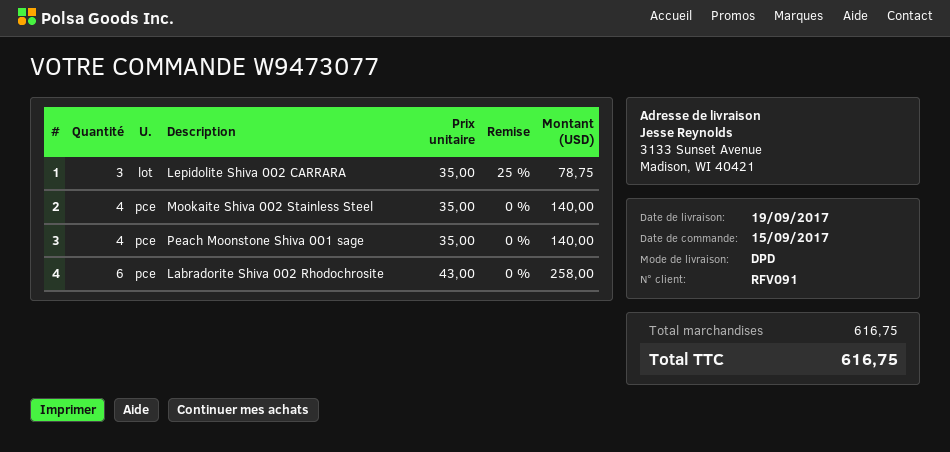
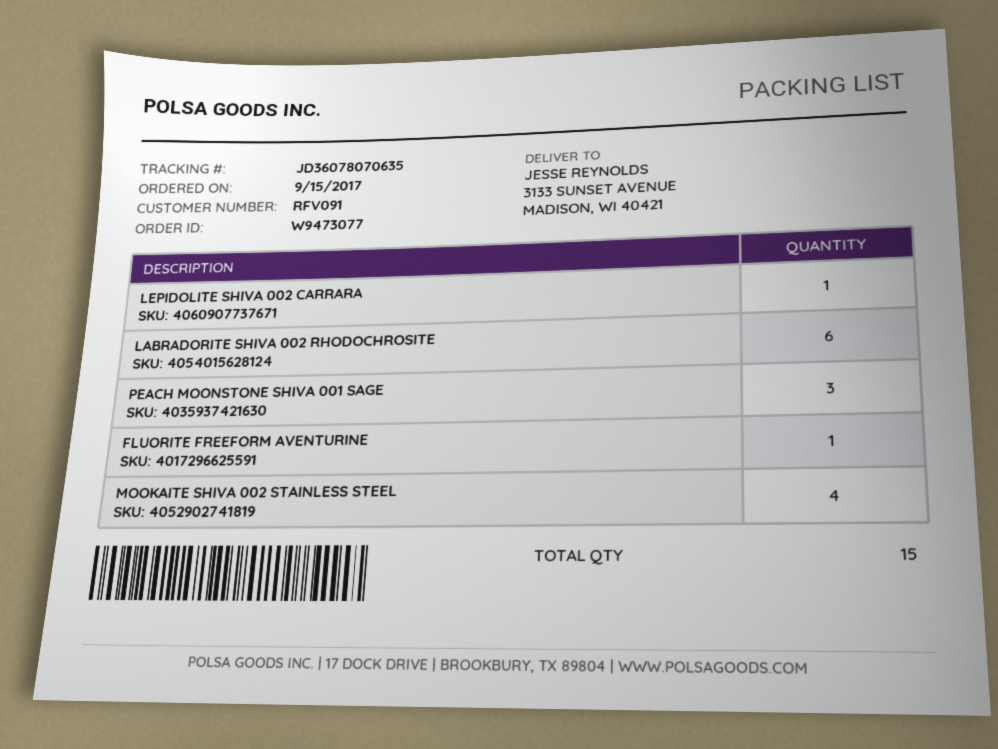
Lepidolite Shiva 002 CARRARA: 3 -> 1
Peach Moonstone Shiva 001 sage: 4 -> 3
FLUORITE FREEFORM AVENTURINE: none -> 1

